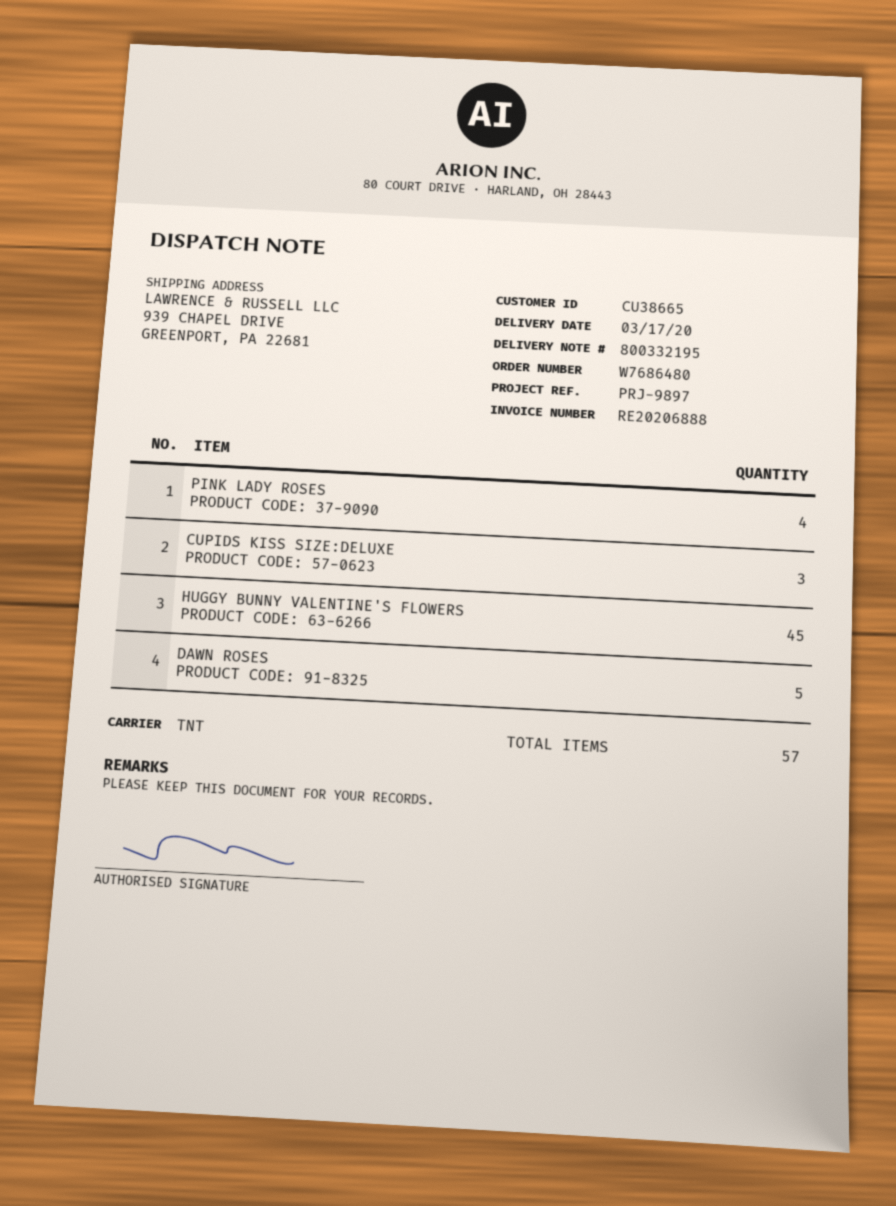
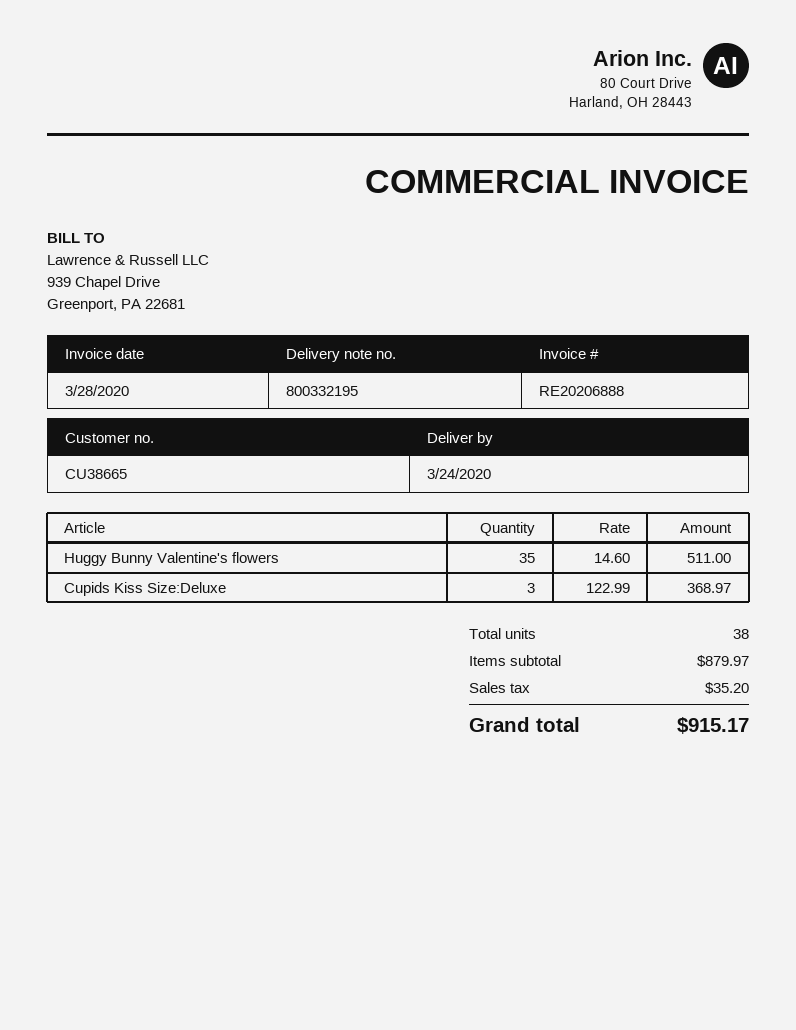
delivery date: 2020-03-17 -> 2020-03-24
PINK LADY ROSES: 4 -> none
HUGGY BUNNY VALENTINE'S FLOWERS: 45 -> 35
DAWN ROSES: 5 -> none
total quantity: 57 -> 38

